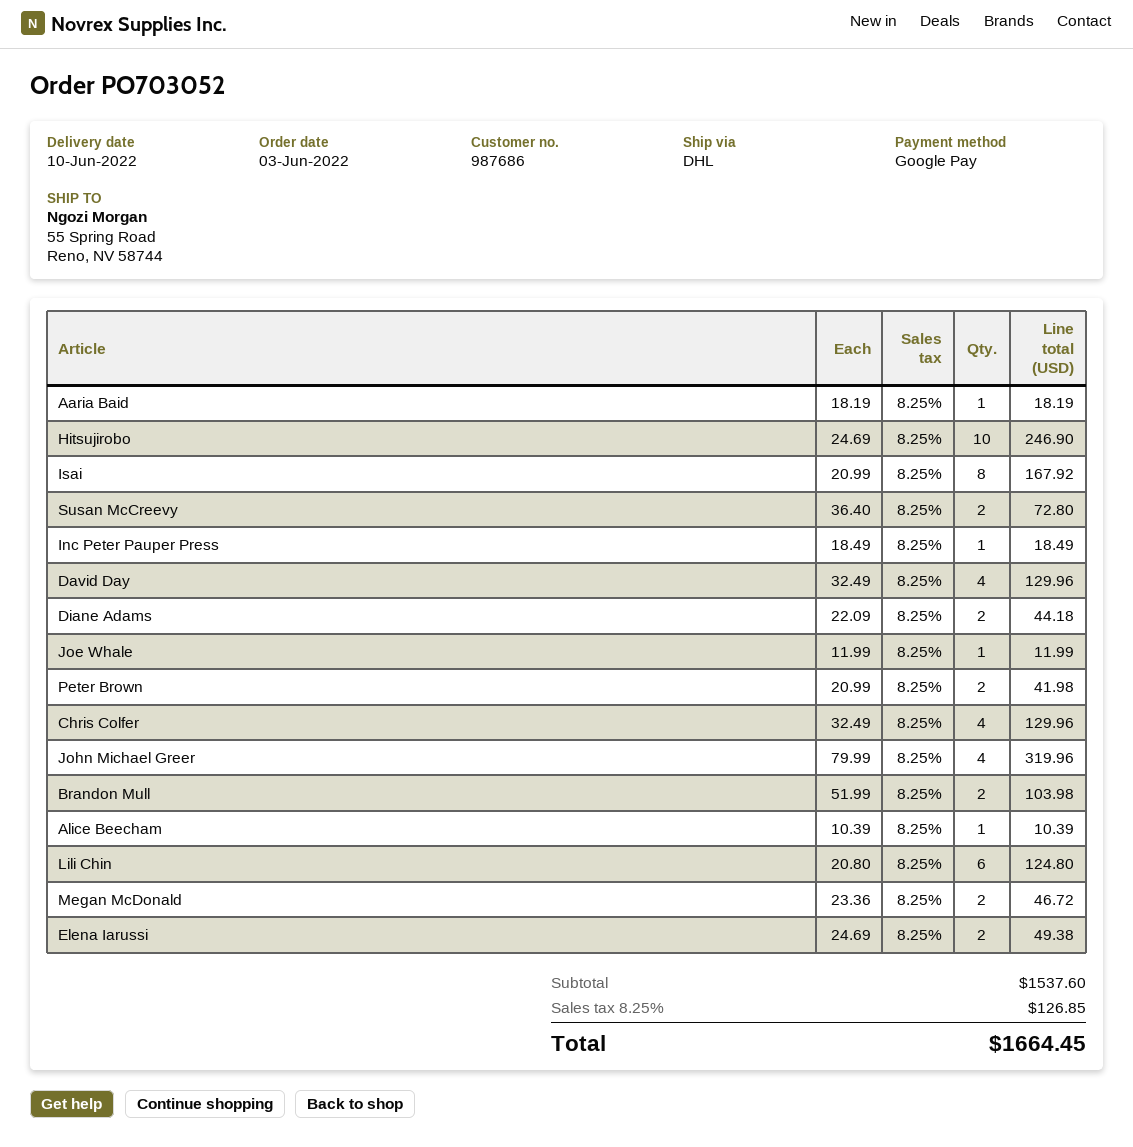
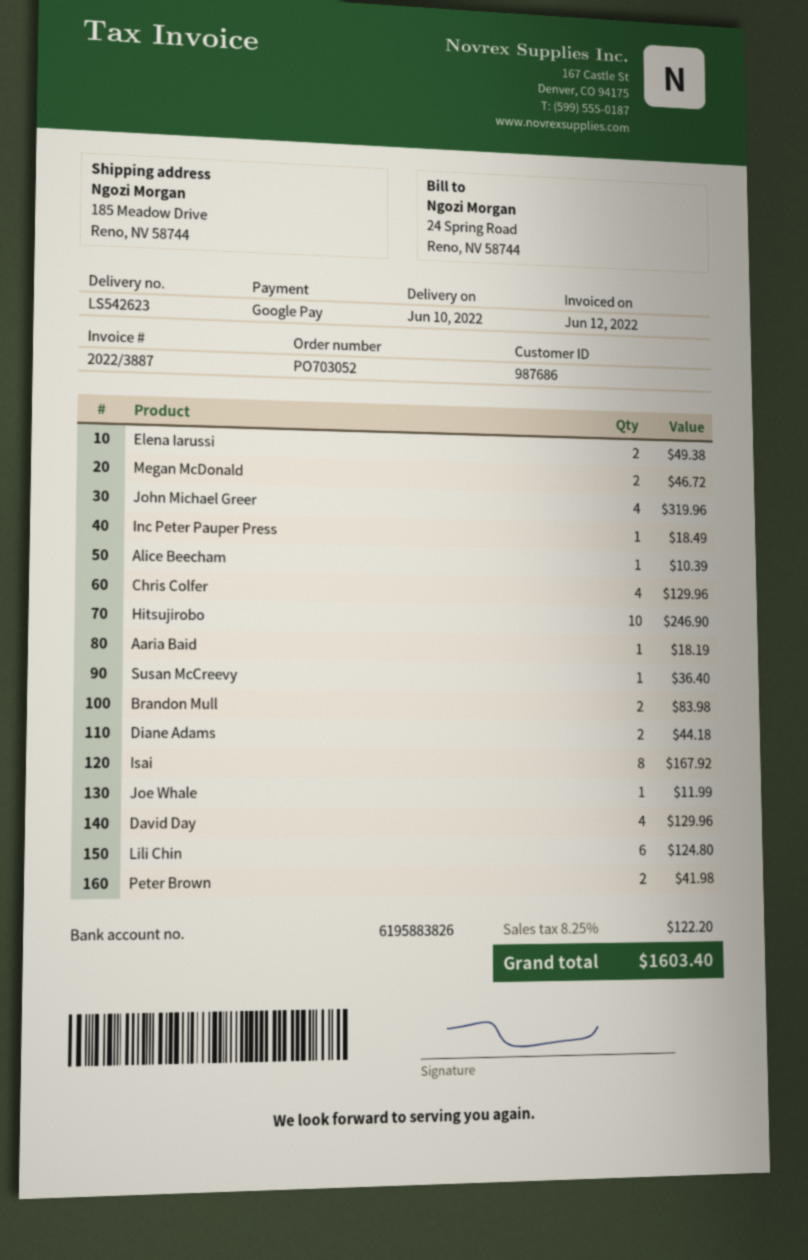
ship to: 55 Spring Road, Reno, NV 58744 -> 185 Meadow Drive, Reno, NV 58744
Susan McCreevy: 2 for 72.80 -> 1 for 36.40
Brandon Mull: 2 for 103.98 -> 2 for 83.98
tax: 8.25% = 126.85 -> 8.25% = 122.20
total: 1664.45 -> 1603.40

